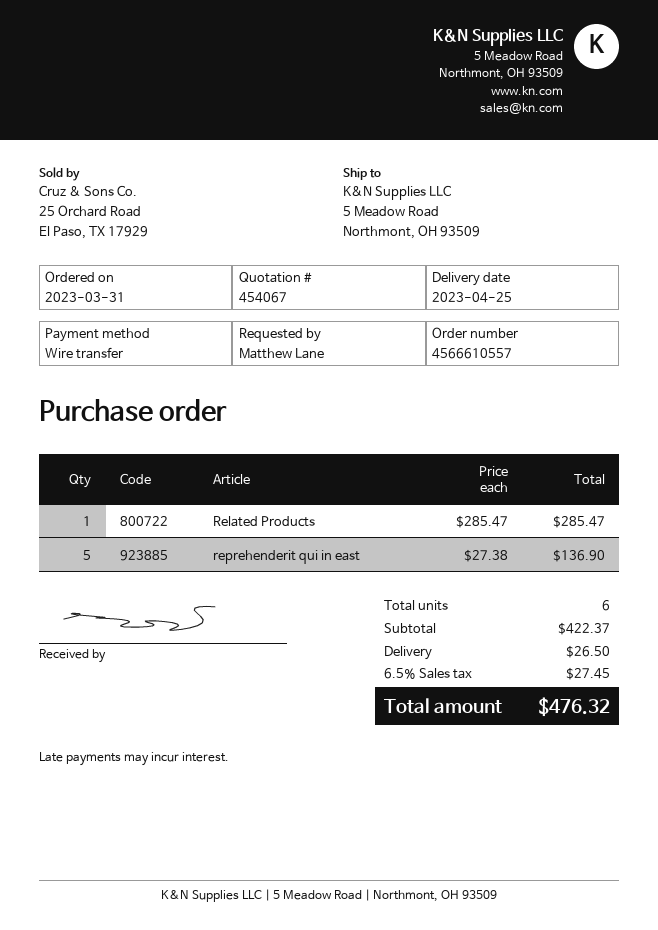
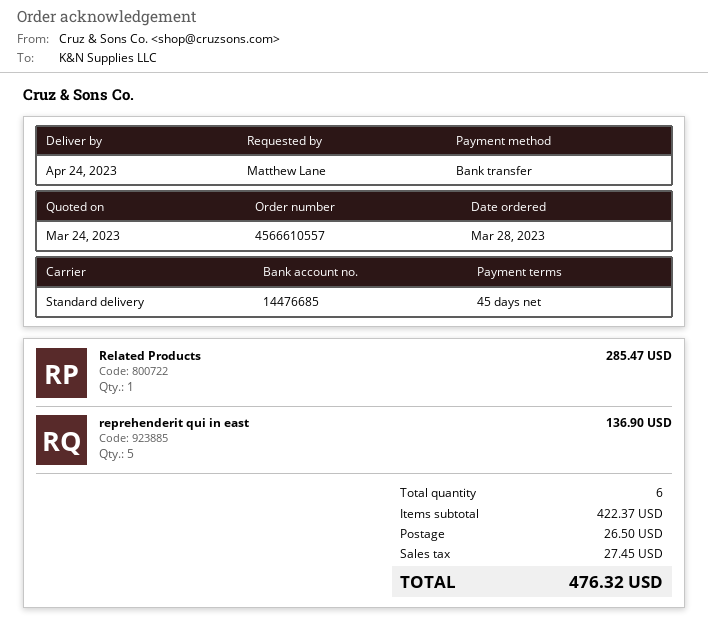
order date: 2023-03-31 -> 2023-03-28
delivery date: 2023-04-25 -> 2023-04-24

